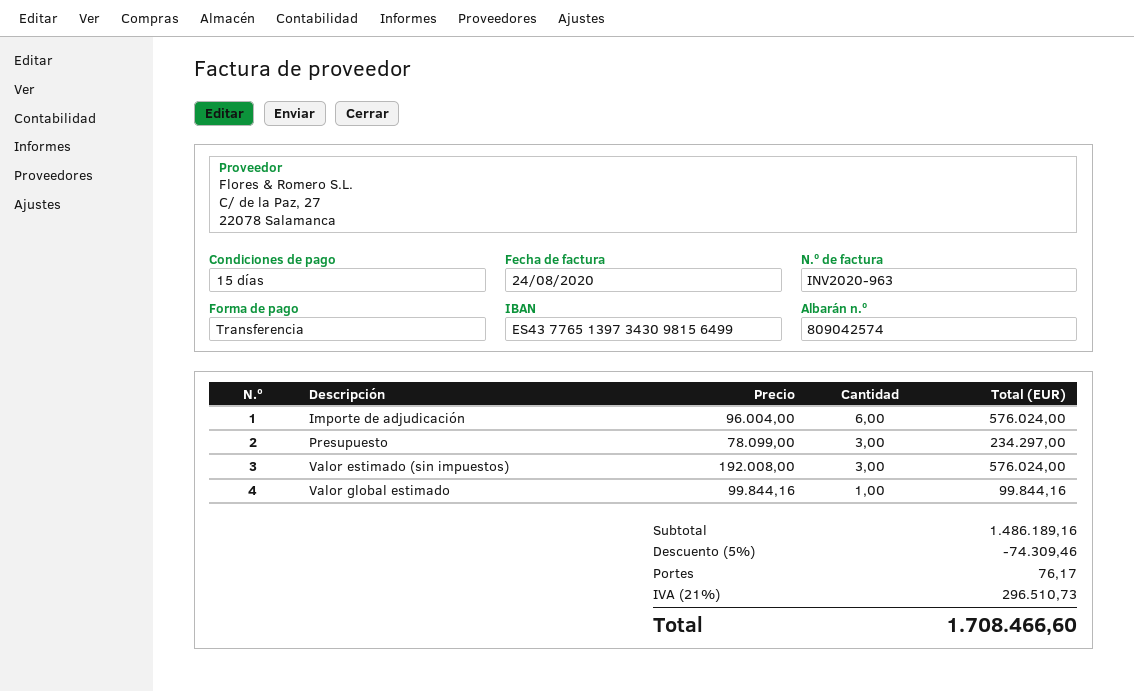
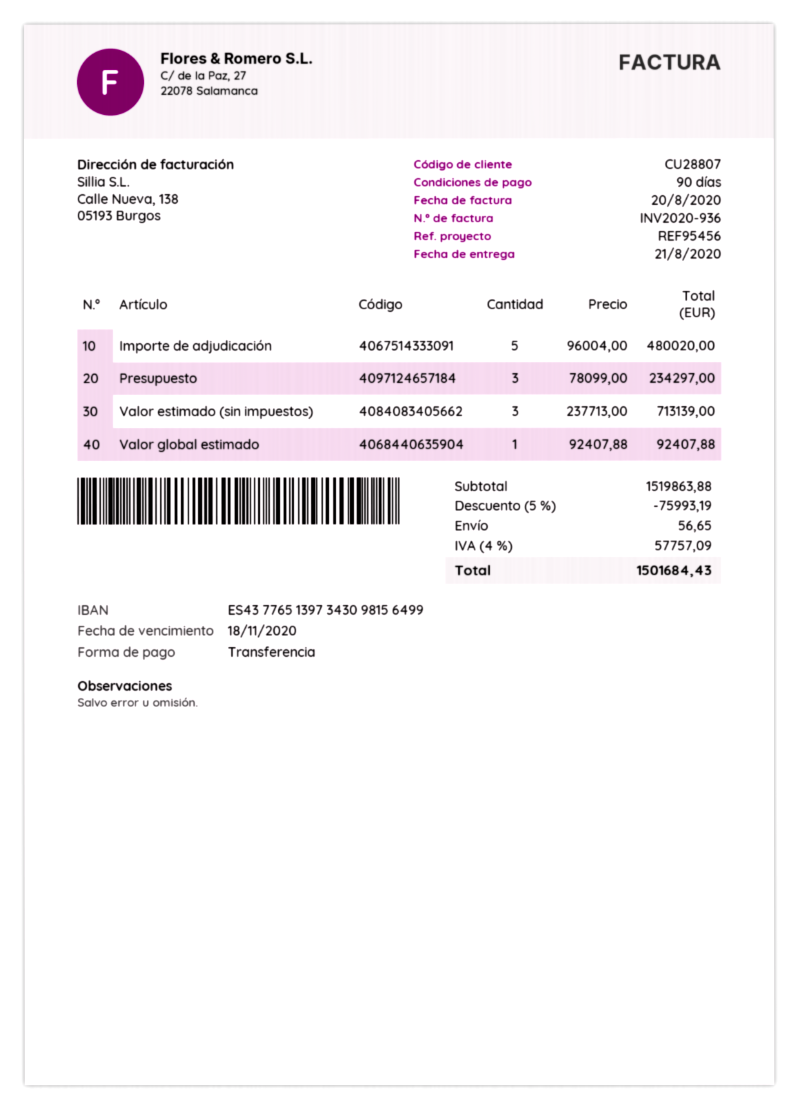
invoice number: INV2020-963 -> INV2020-936
invoice date: 2020-08-24 -> 2020-08-20
payment terms: 15 days -> 90 days
Importe de adjudicación: 6 x 96004.00 = 576024.00 -> 5 x 96004.00 = 480020.00
Valor estimado (sin impuestos): 3 x 192008.00 = 576024.00 -> 3 x 237713.00 = 713139.00
Valor global estimado: 1 x 99844.16 = 99844.16 -> 1 x 92407.88 = 92407.88
subtotal: 1486189.16 -> 1519863.88
discount: 5% = 74309.46 -> 5% = 75993.19
shipping: 76.17 -> 56.65
tax: 21% = 296510.73 -> 4% = 57757.09
total: 1708466.60 -> 1501684.43

